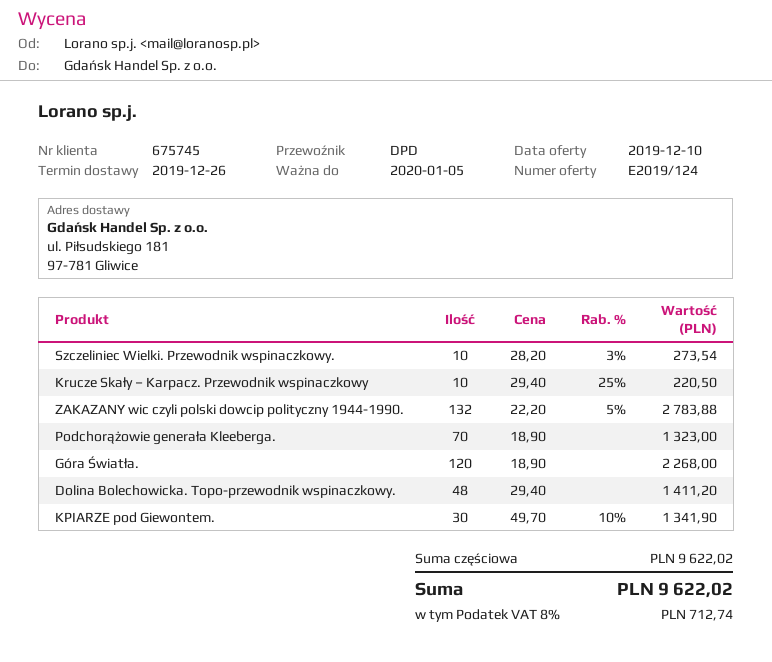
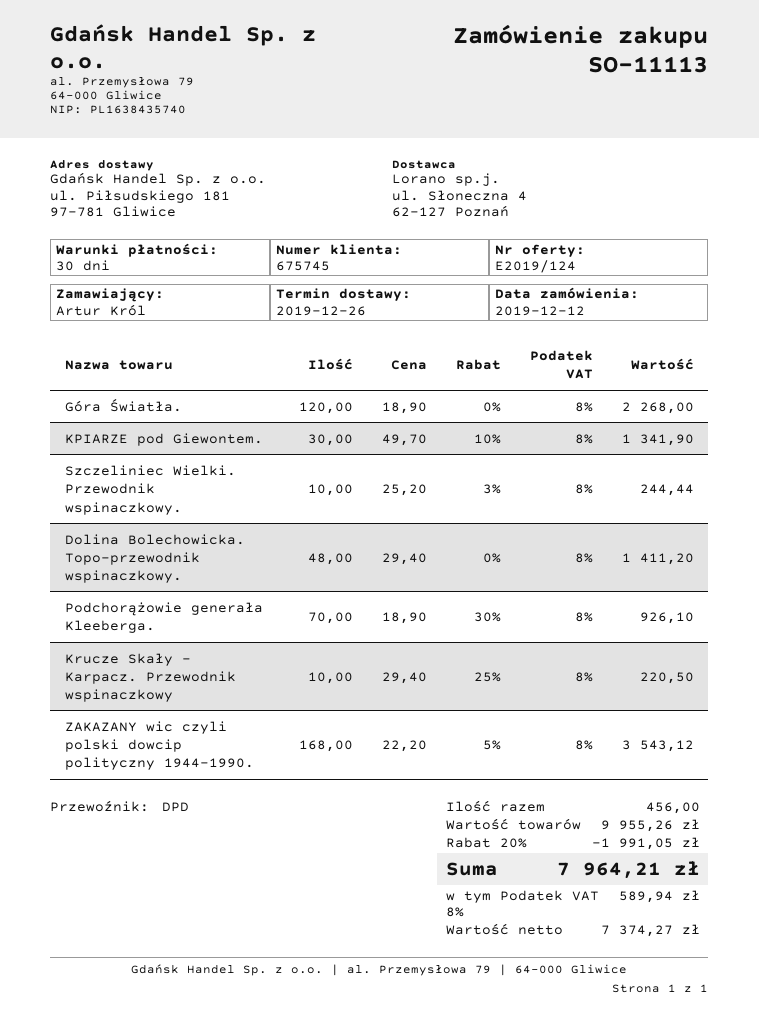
Szczeliniec Wielki. Przewodnik wspinaczkowy.: 10 x 28.20 - 3% = 273.54 -> 10 x 25.20 - 3% = 244.44
ZAKAZANY wic czyli polski dowcip polityczny 1944-1990.: 132 x 22.20 - 5% = 2783.88 -> 168 x 22.20 - 5% = 3543.12
Podchorążowie generała Kleeberga.: 70 x 18.90 = 1323.00 -> 70 x 18.90 - 30% = 926.10
subtotal: 9622.02 -> 9955.26
discount: none -> 20% = 1991.05
tax: 8% = 712.74 -> 8% = 589.94
total: 9622.02 -> 7964.21

